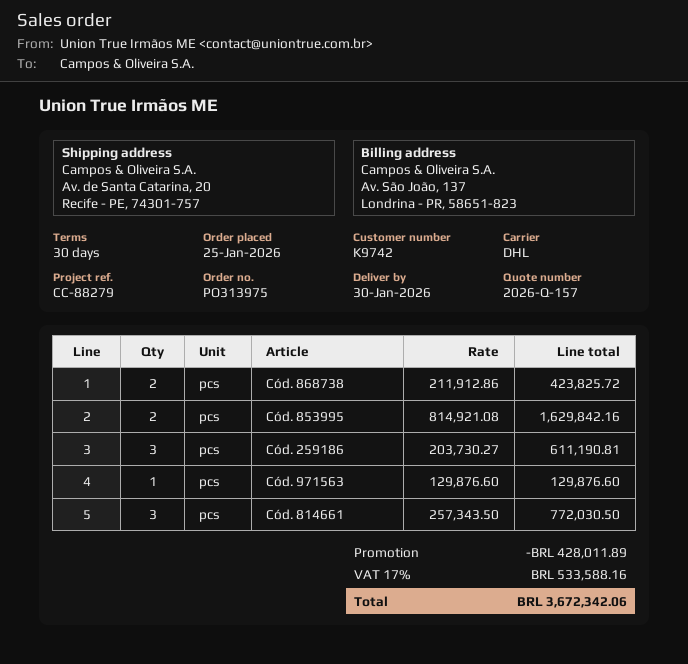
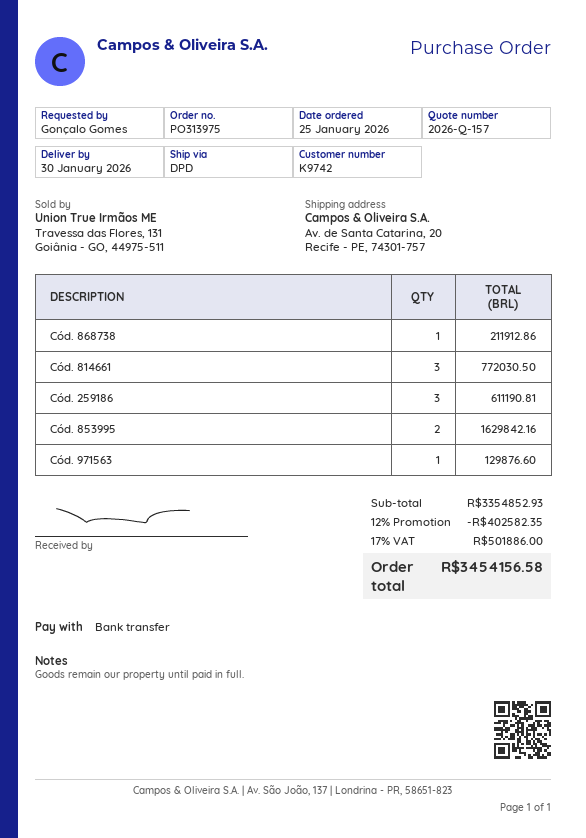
shipping method: DHL -> DPD
Cód. 868738: 2 for 423825.72 -> 1 for 211912.86
discount: 428011.89 -> 402582.35
tax: 17% = 533588.16 -> 17% = 501886.00
total: 3672342.06 -> 3454156.58

